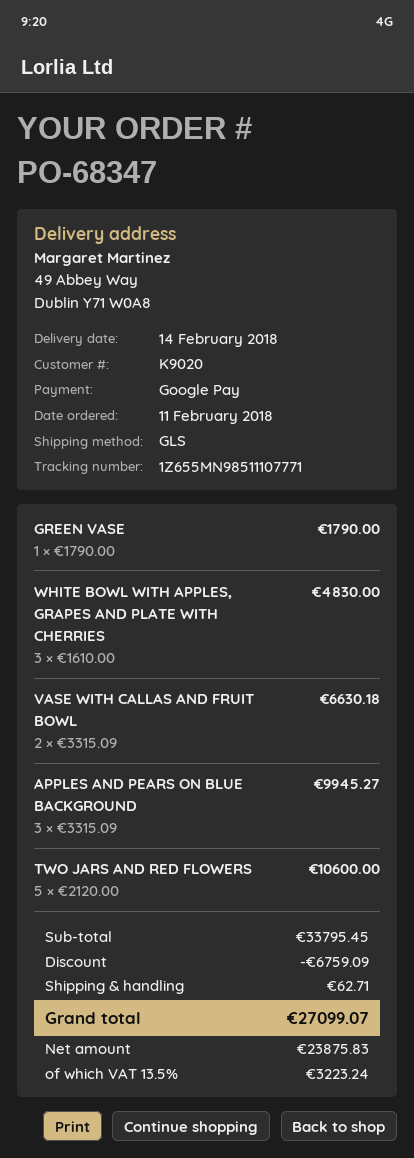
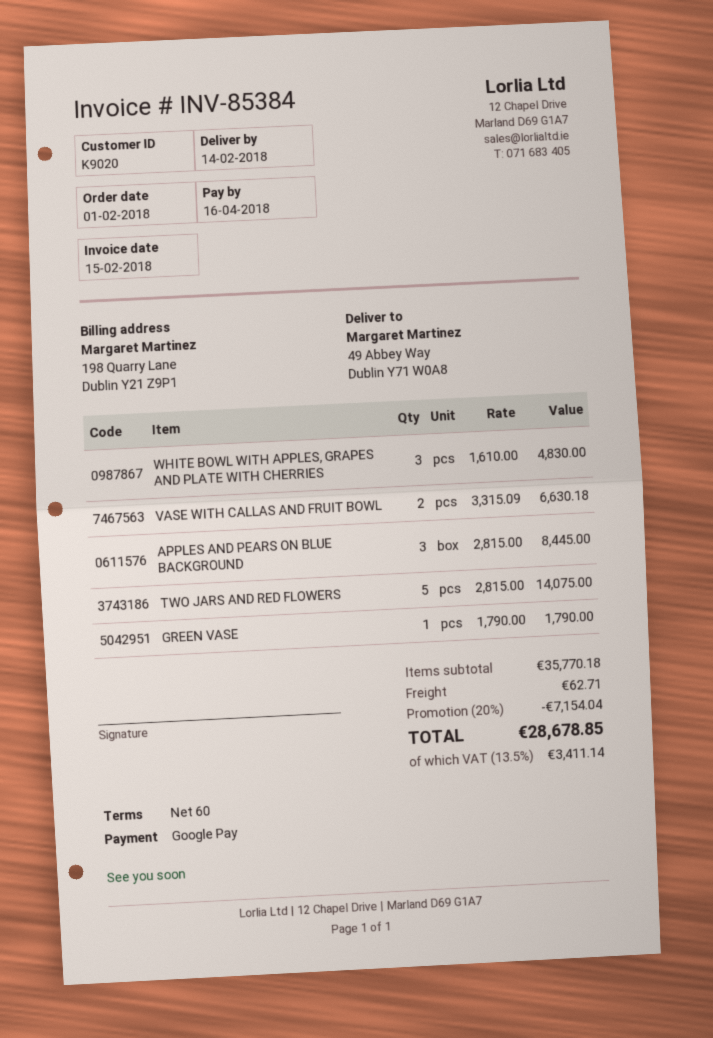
order date: 2018-02-11 -> 2018-02-01
APPLES AND PEARS ON BLUE BACKGROUND: 3 x 3315.09 = 9945.27 -> 3 x 2815.00 = 8445.00
TWO JARS AND RED FLOWERS: 5 x 2120.00 = 10600.00 -> 5 x 2815.00 = 14075.00
subtotal: 33795.45 -> 35770.18
discount: 6759.09 -> 7154.04
tax: 13.5% = 3223.24 -> 13.5% = 3411.14
total: 27099.07 -> 28678.85

